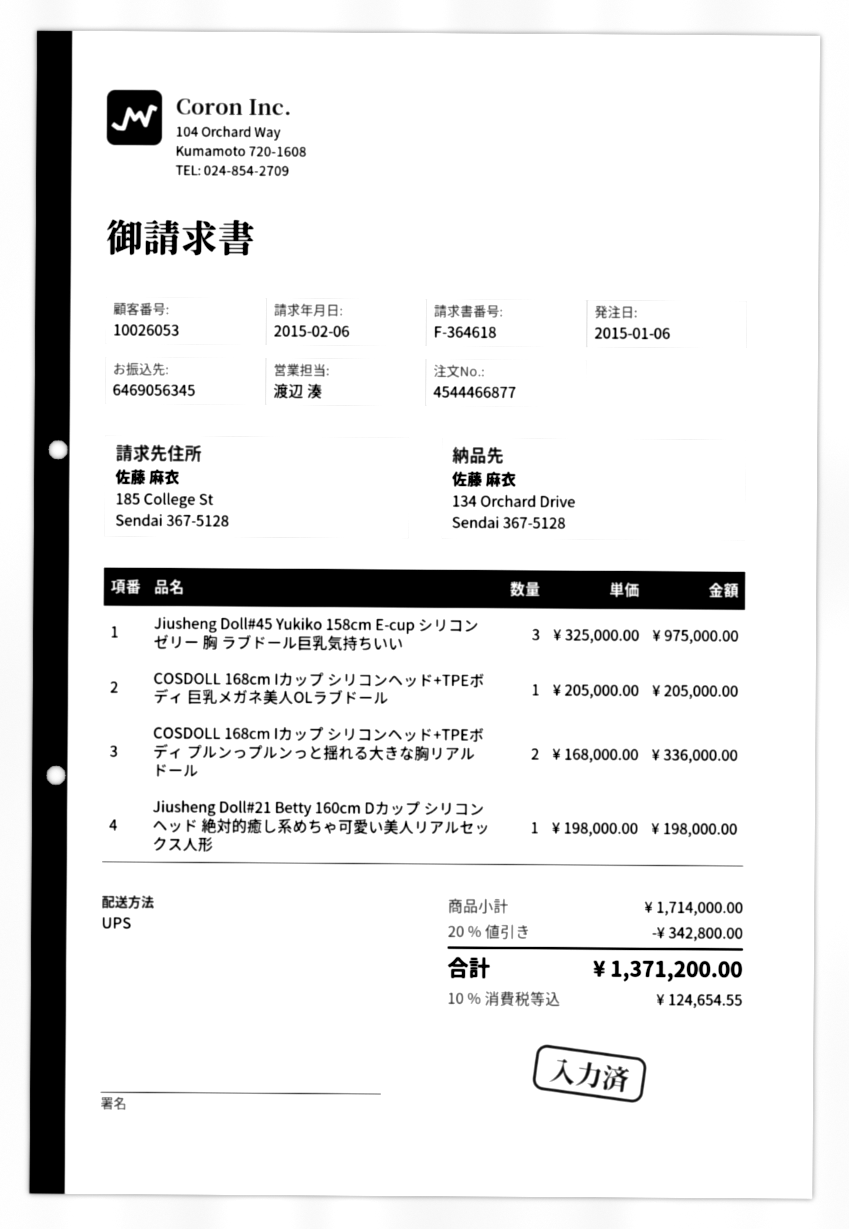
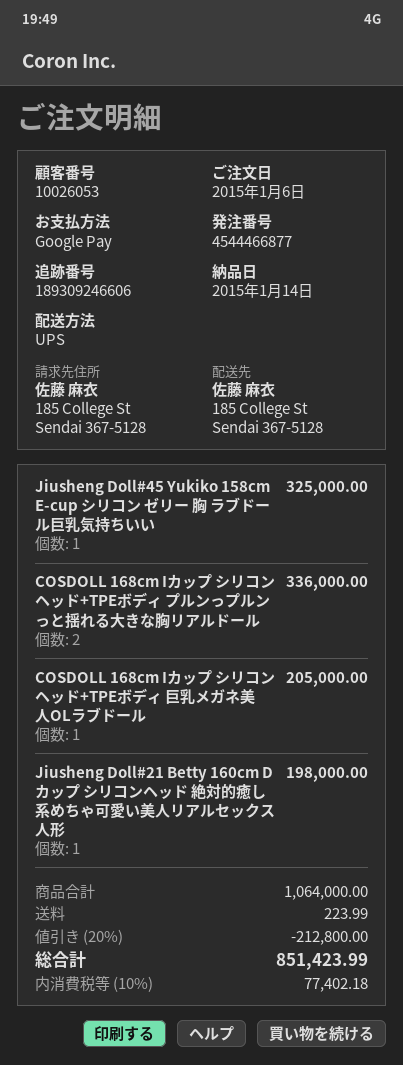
ship to: 134 Orchard Drive, Sendai 367-5128 -> 185 College St, Sendai 367-5128
Jiusheng Doll#45 Yukiko 158cm E-cup シリコン ゼリー 胸 ラブドール巨乳気持ちいい: 3 for 975000.00 -> 1 for 325000.00
subtotal: 1714000.00 -> 1064000.00
discount: 20% = 342800.00 -> 20% = 212800.00
shipping: none -> 223.99
tax: 10% = 124654.55 -> 10% = 77402.18
total: 1371200.00 -> 851423.99

